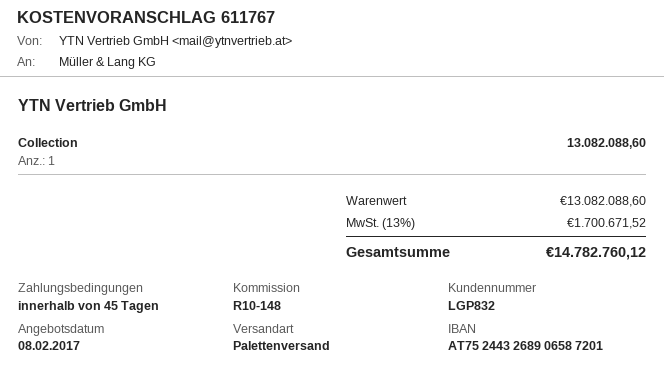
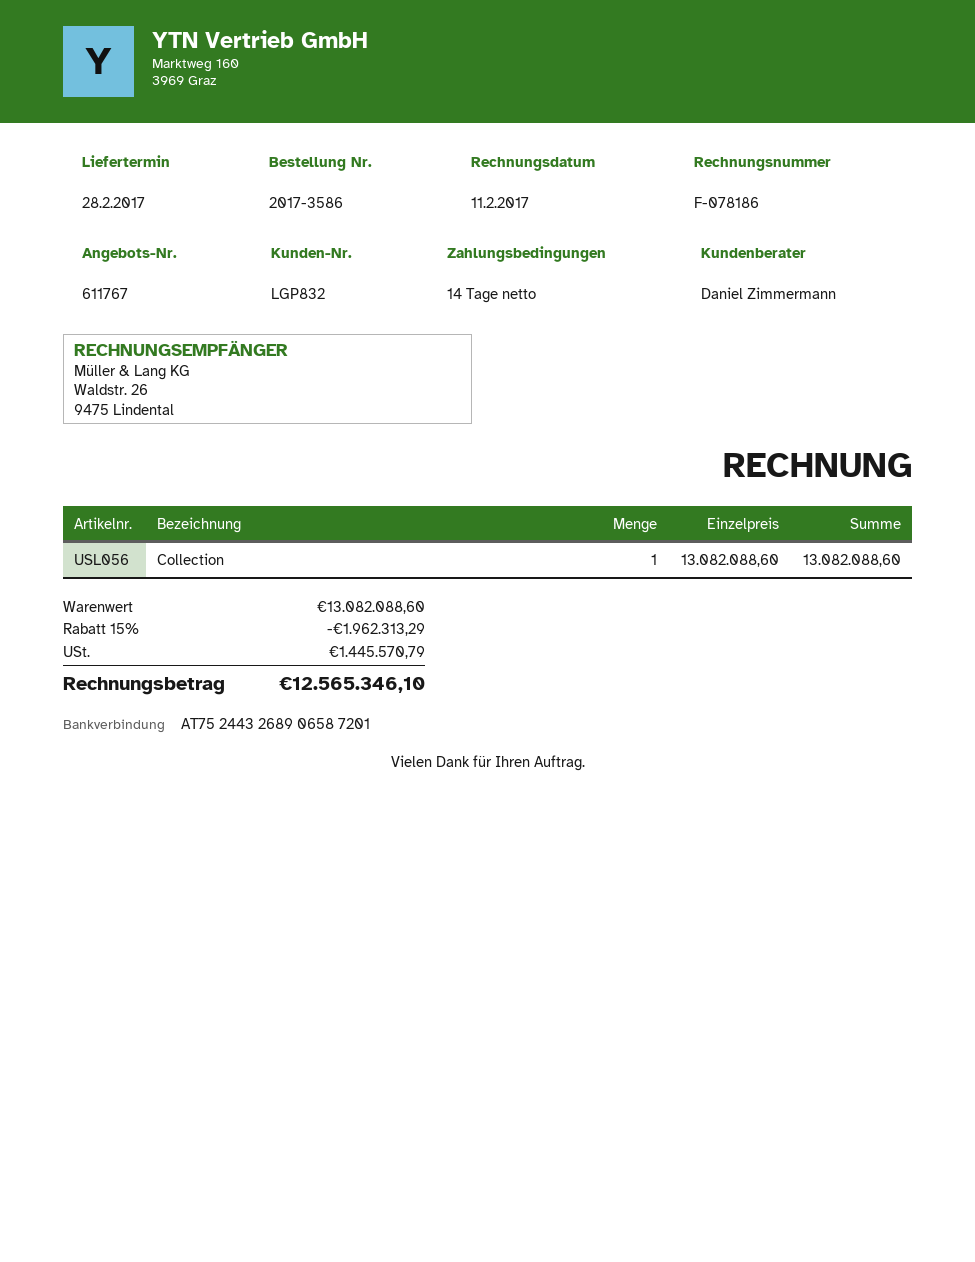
payment terms: 45 days -> 14 days
discount: none -> 15% = 1962313.29
tax: 1700671.52 -> 1445570.79
total: 14782760.12 -> 12565346.10

